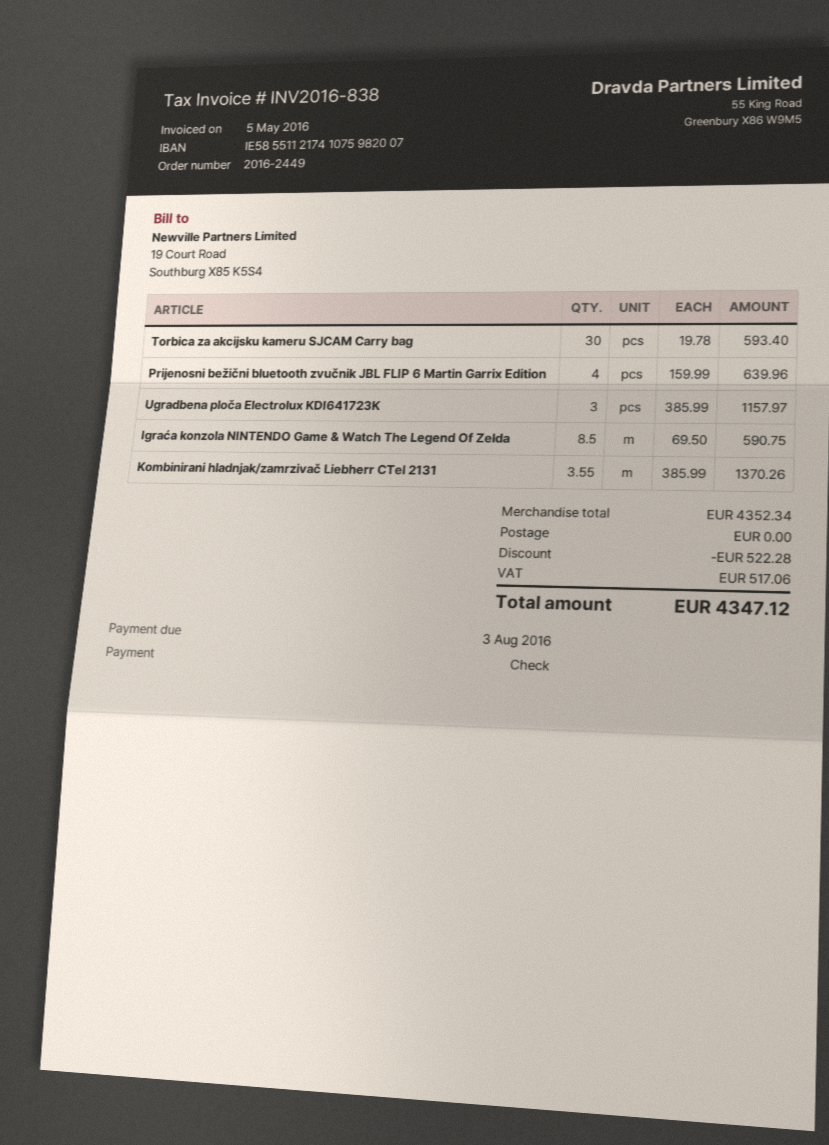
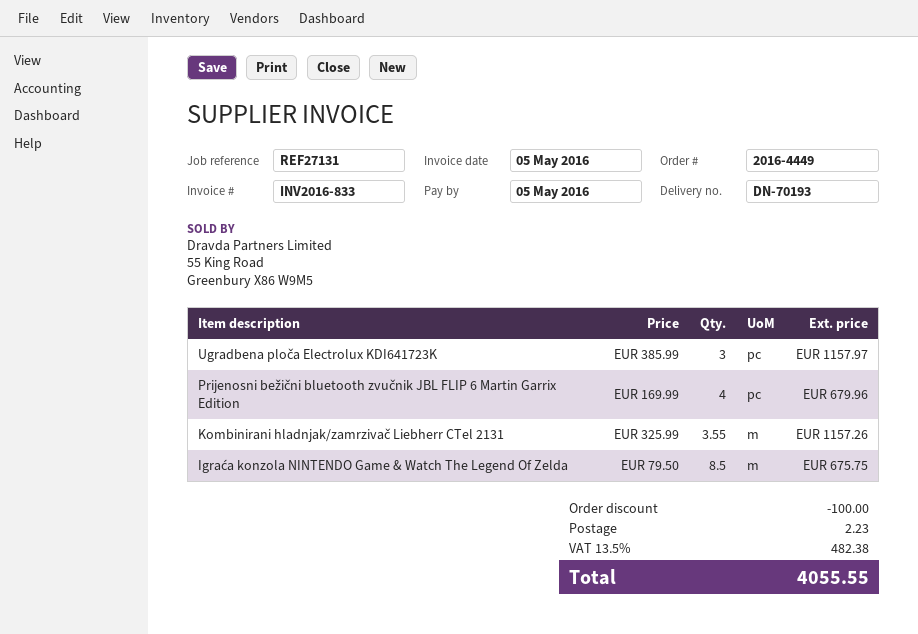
order number: 2016-2449 -> 2016-4449
invoice number: INV2016-838 -> INV2016-833
due date: 2016-08-03 -> 2016-05-05
Torbica za akcijsku kameru SJCAM Carry bag: 30 x 19.78 = 593.40 -> none
Prijenosni bežični bluetooth zvučnik JBL FLIP 6 Martin Garrix Edition: 4 x 159.99 = 639.96 -> 4 x 169.99 = 679.96
Igraća konzola NINTENDO Game & Watch The Legend Of Zelda: 8.5 x 69.50 = 590.75 -> 8.5 x 79.50 = 675.75
Kombinirani hladnjak/zamrzivač Liebherr CTel 2131: 3.55 x 385.99 = 1370.26 -> 3.55 x 325.99 = 1157.26
discount: 522.28 -> 100.00
shipping: 0.00 -> 2.23
tax: 517.06 -> 482.38
total: 4347.12 -> 4055.55

